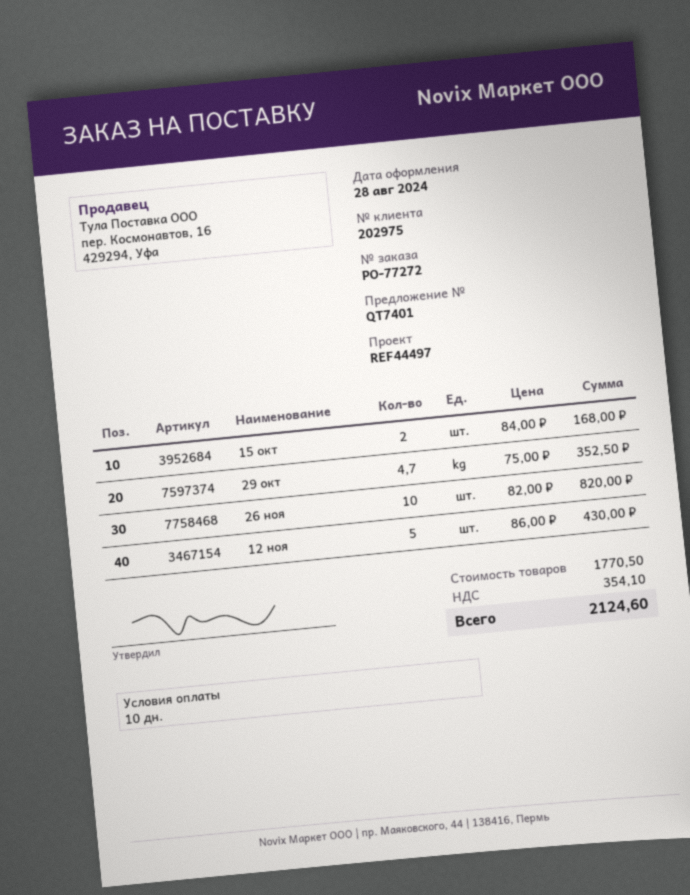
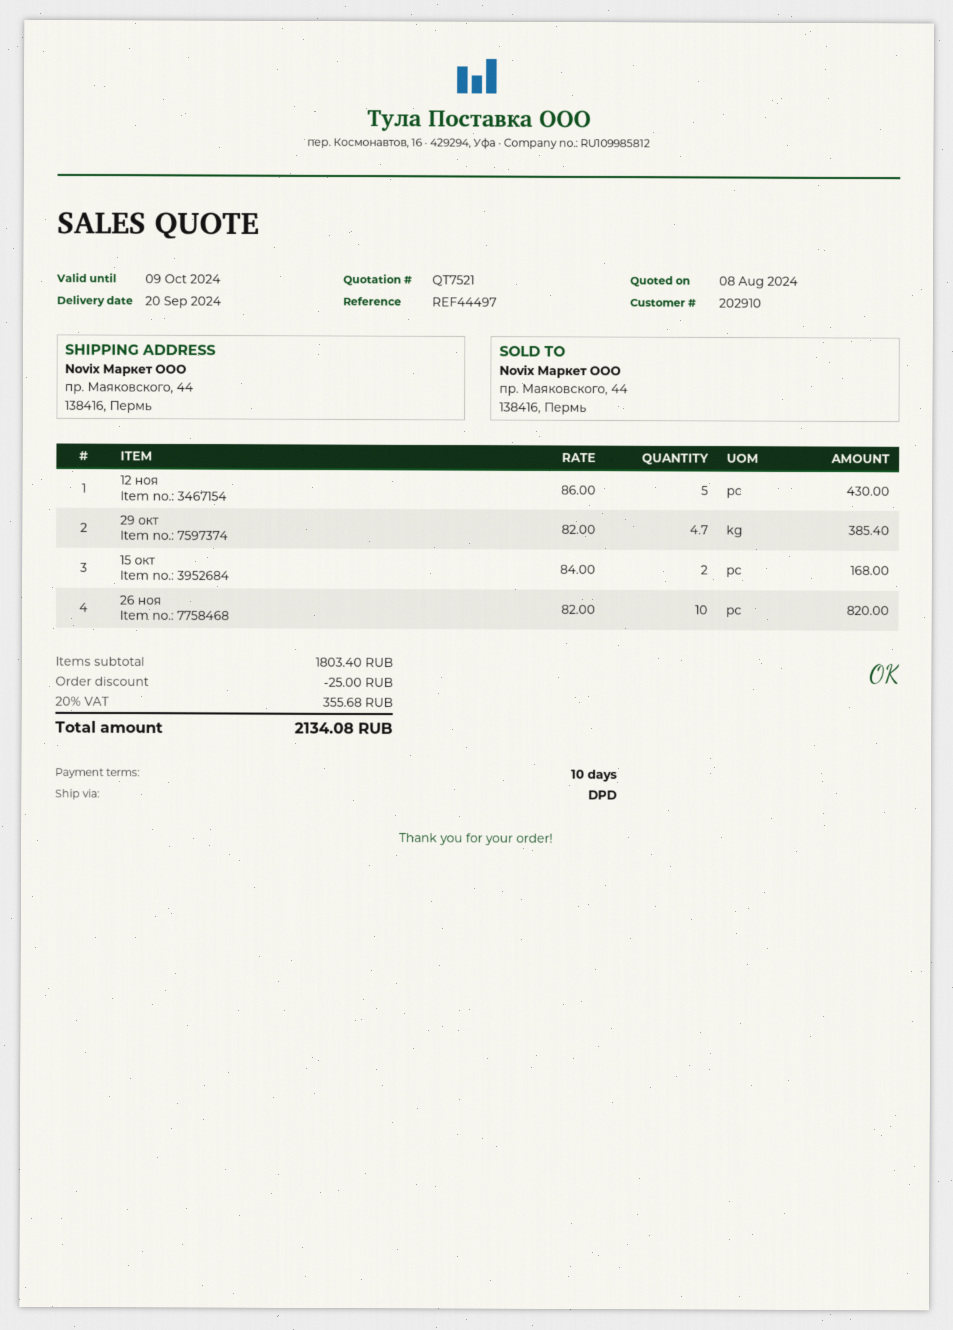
quote number: QT7401 -> QT7521
customer number: 202975 -> 202910
29 окт: 4.7 x 75.00 = 352.50 -> 4.7 x 82.00 = 385.40
subtotal: 1770.50 -> 1803.40
discount: none -> 25.00
tax: 354.10 -> 355.68
total: 2124.60 -> 2134.08

